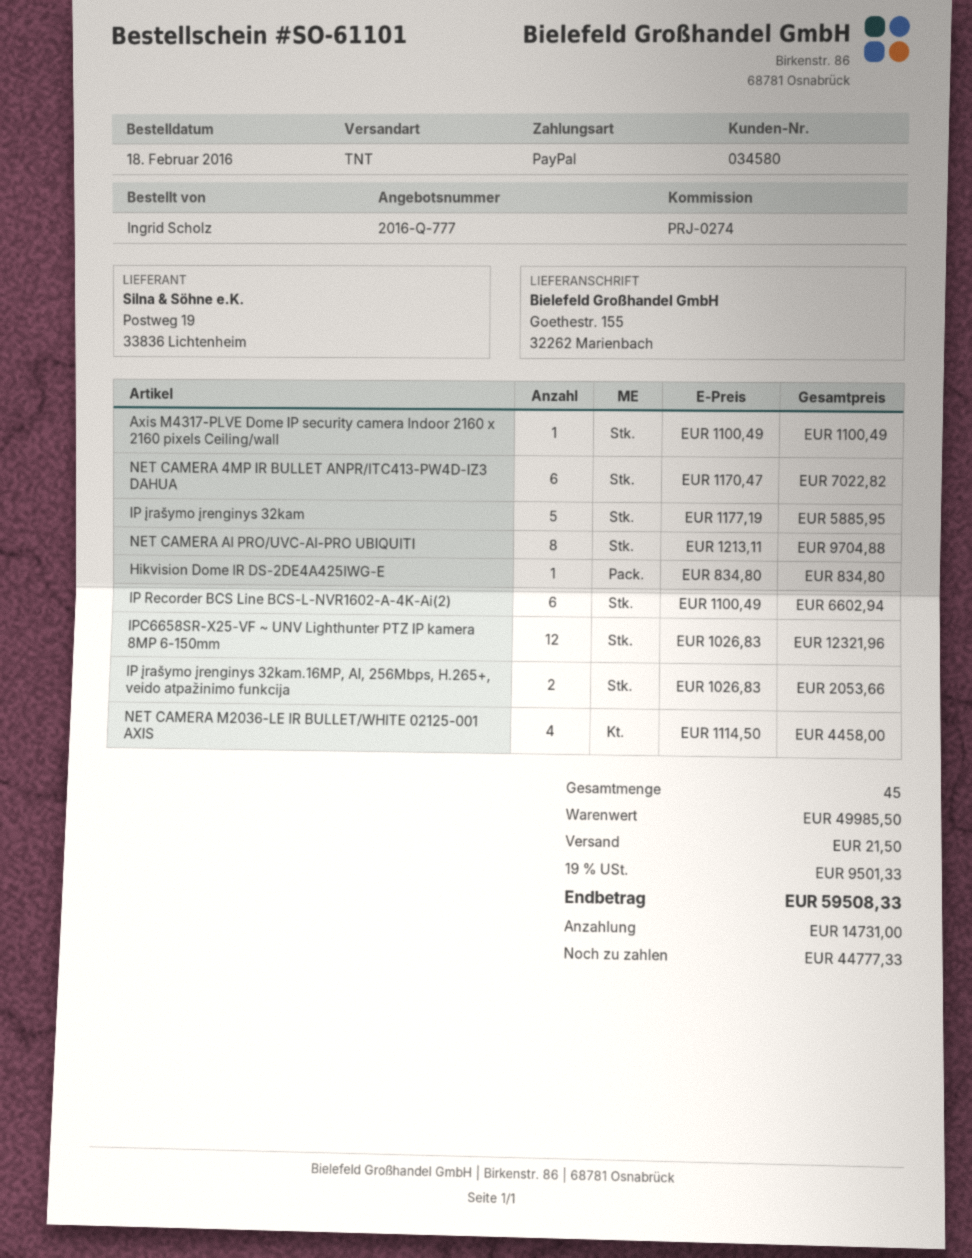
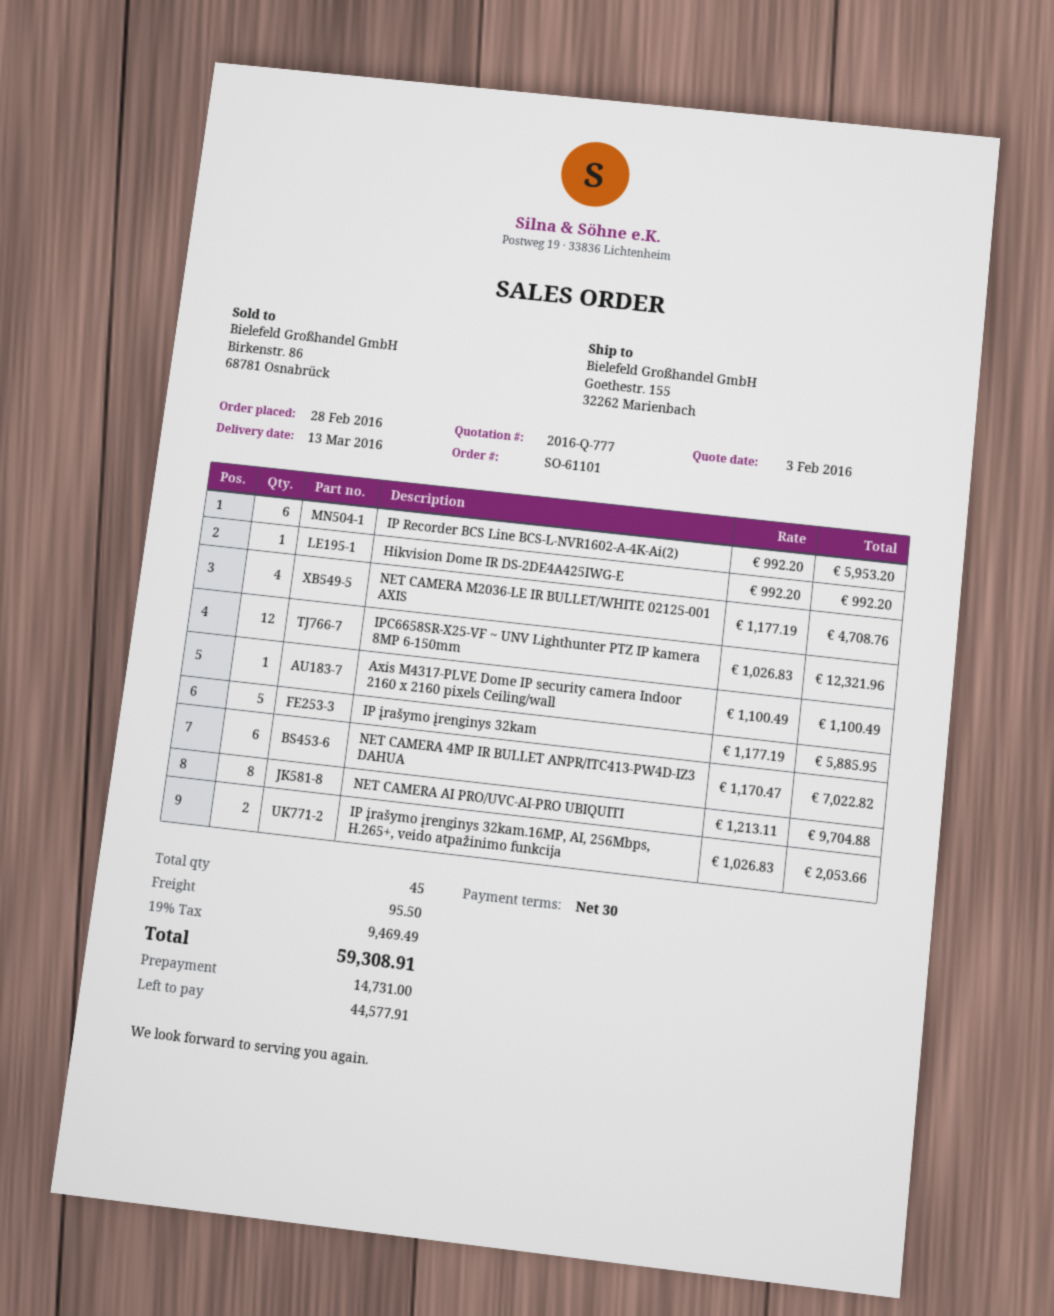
order date: 2016-02-18 -> 2016-02-28
Hikvision Dome IR DS-2DE4A425IWG-E: 1 x 834.80 = 834.80 -> 1 x 992.20 = 992.20
IP Recorder BCS Line BCS-L-NVR1602-A-4K-Ai(2): 6 x 1100.49 = 6602.94 -> 6 x 992.20 = 5953.20
NET CAMERA M2036-LE IR BULLET/WHITE 02125-001 AXIS: 4 x 1114.50 = 4458.00 -> 4 x 1177.19 = 4708.76
shipping: 21.50 -> 95.50
tax: 19% = 9501.33 -> 19% = 9469.49
total: 59508.33 -> 59308.91
balance: 44777.33 -> 44577.91

